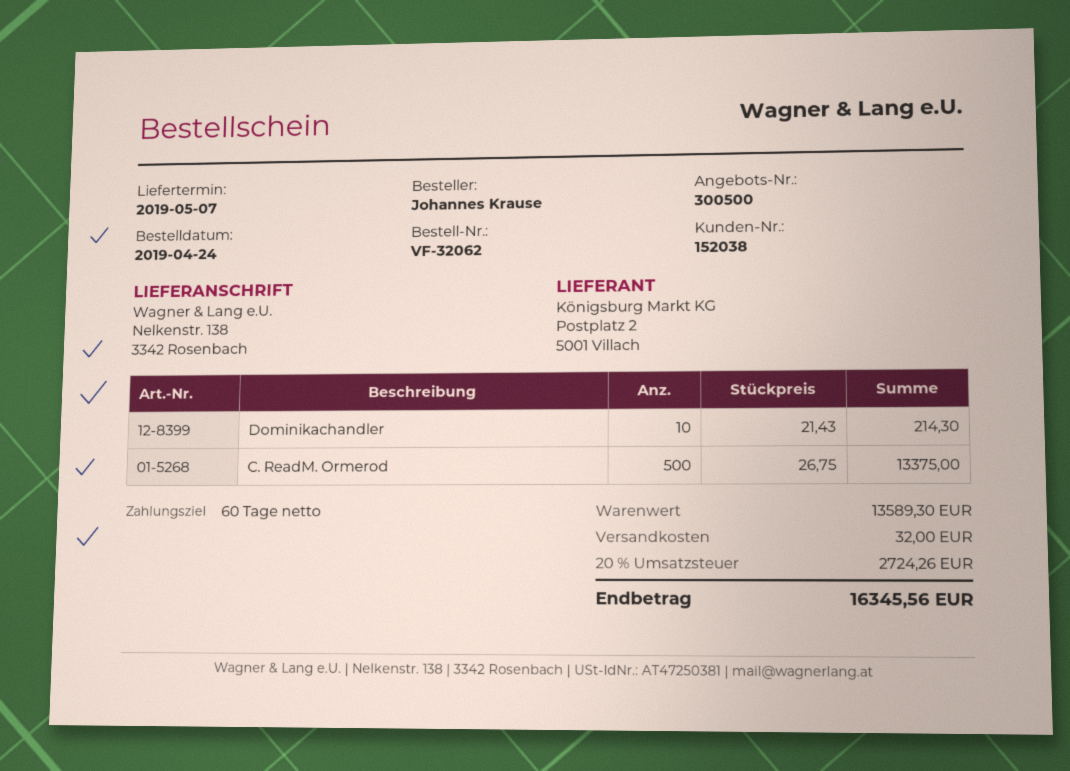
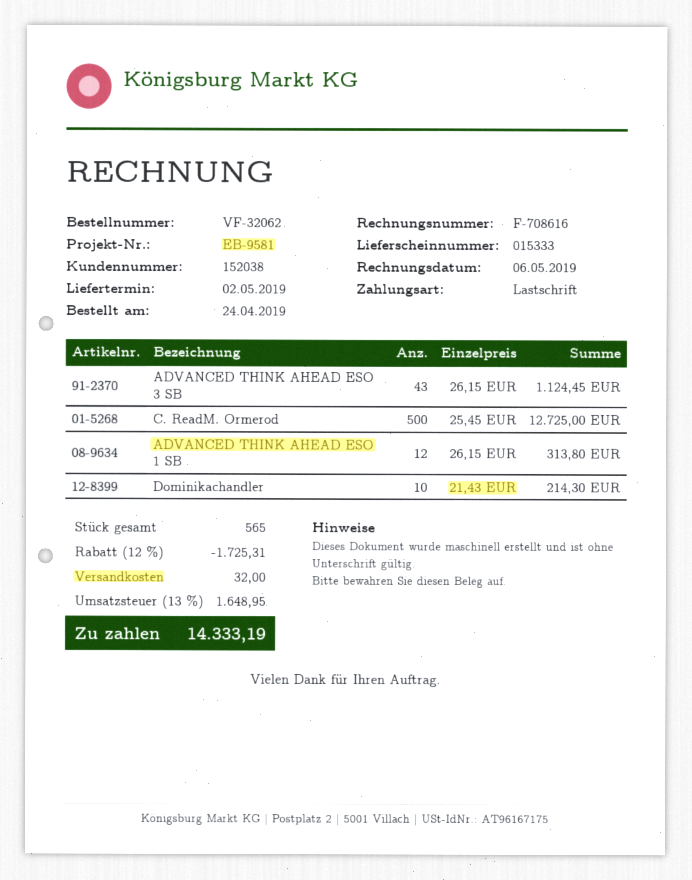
delivery date: 2019-05-07 -> 2019-05-02
C. ReadM. Ormerod: 500 x 26.75 = 13375.00 -> 500 x 25.45 = 12725.00
ADVANCED THINK AHEAD ESO 3 SB: none -> 43 x 26.15 = 1124.45
ADVANCED THINK AHEAD ESO 1 SB: none -> 12 x 26.15 = 313.80
discount: none -> 12% = 1725.31
tax: 20% = 2724.26 -> 13% = 1648.95
total: 16345.56 -> 14333.19

